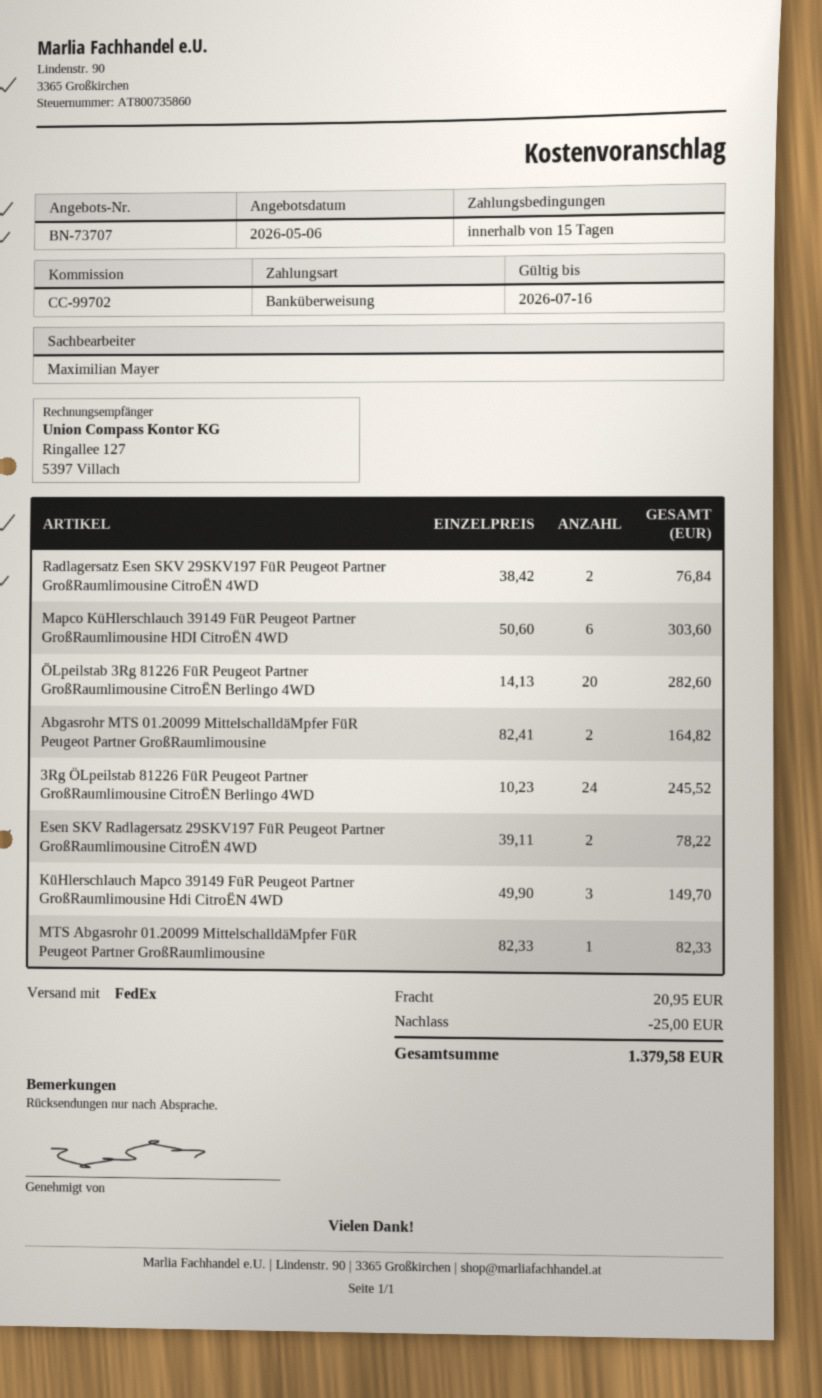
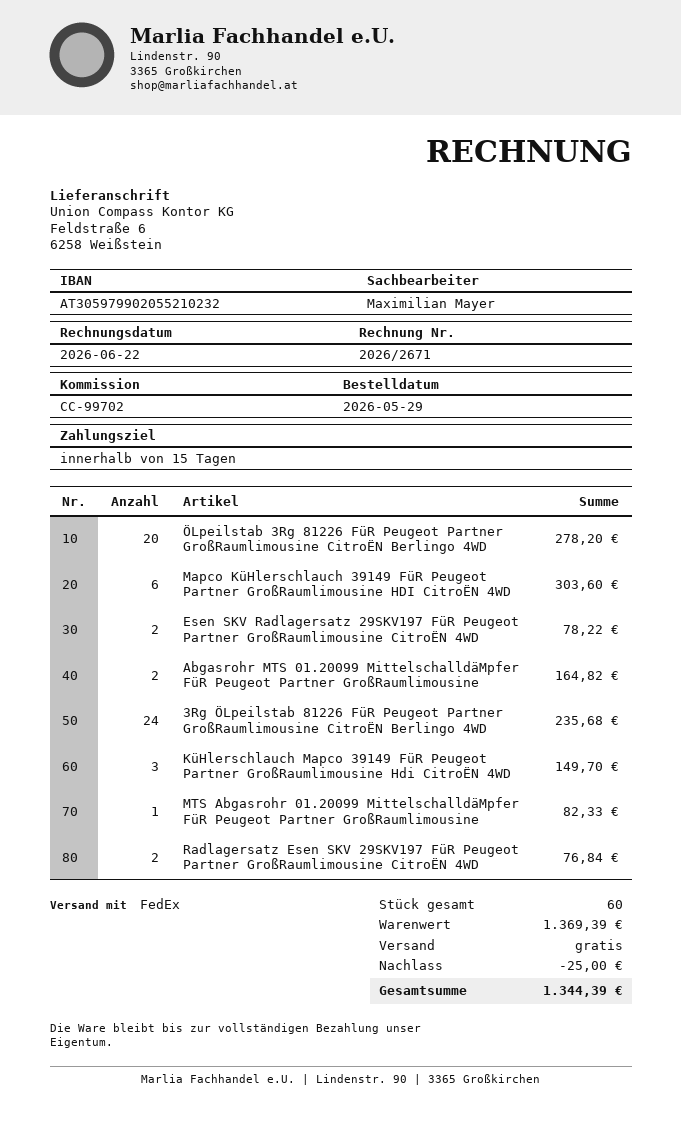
ÖLpeilstab 3Rg 81226 FüR Peugeot Partner GroßRaumlimousine CitroËN Berlingo 4WD: 20 for 282.60 -> 20 for 278.20
3Rg ÖLpeilstab 81226 FüR Peugeot Partner GroßRaumlimousine CitroËN Berlingo 4WD: 24 for 245.52 -> 24 for 235.68
shipping: 20.95 -> 0.00
total: 1379.58 -> 1344.39

